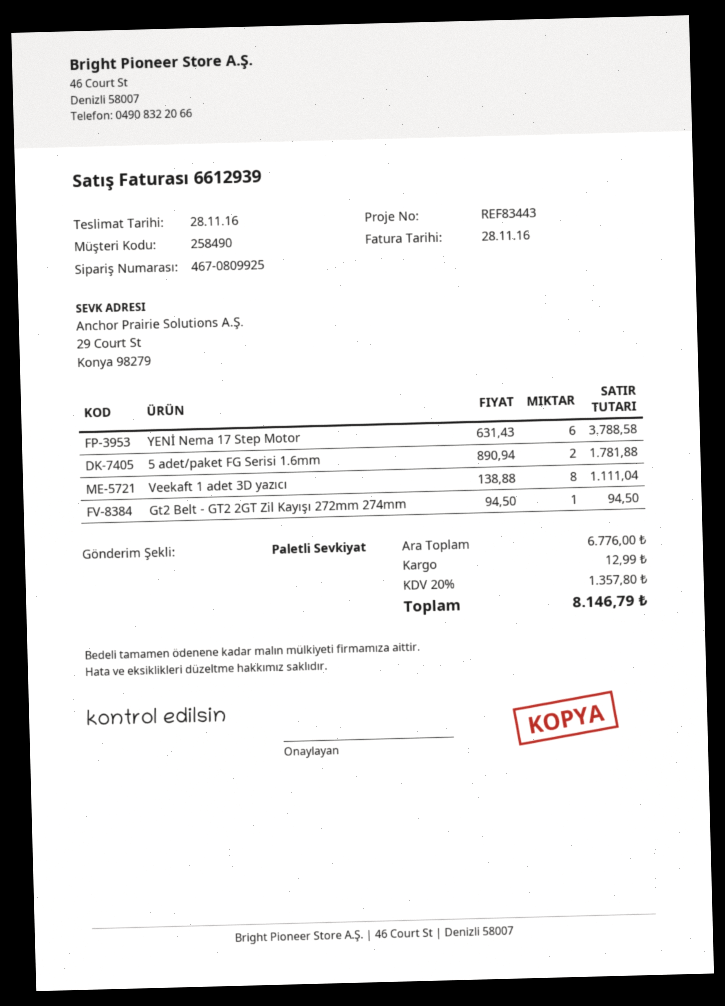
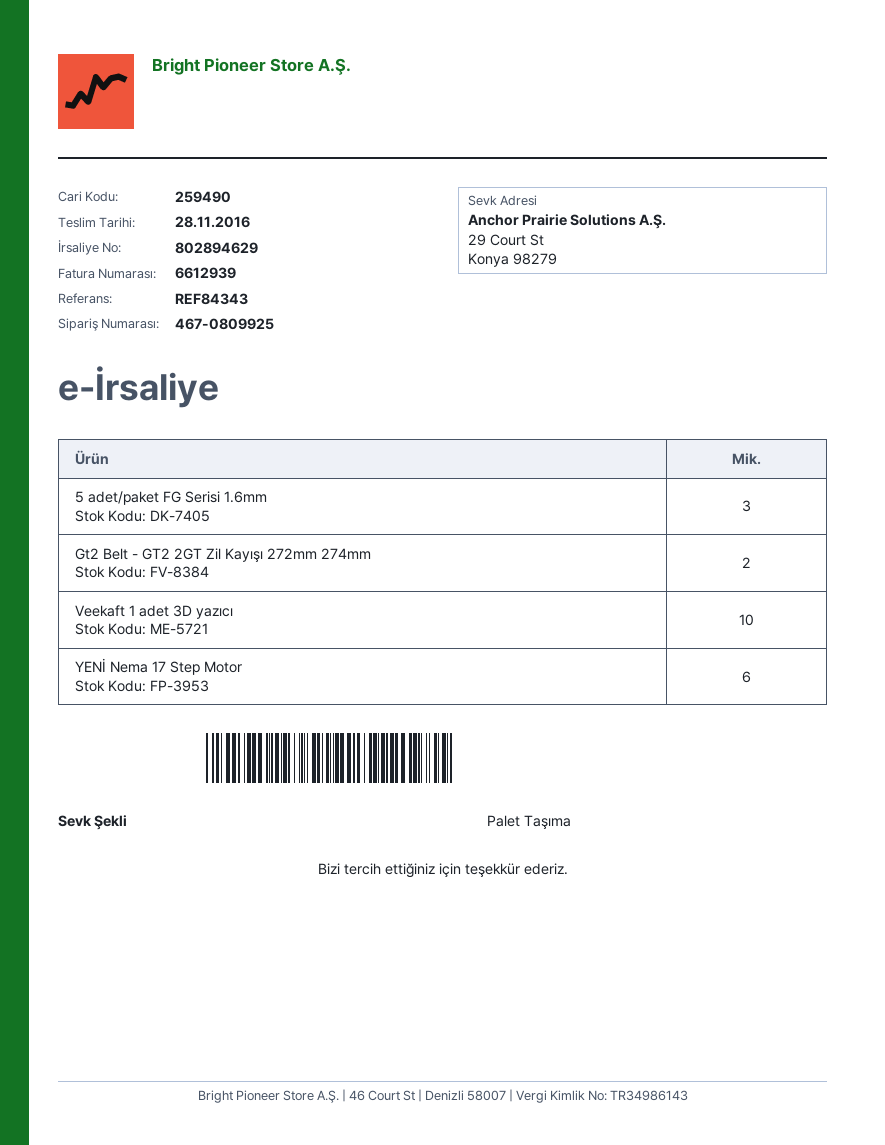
customer number: 258490 -> 259490
reference: REF83443 -> REF84343
5 adet/paket FG Serisi 1.6mm: 2 -> 3
Veekaft 1 adet 3D yazıcı: 8 -> 10
Gt2 Belt - GT2 2GT Zil Kayışı 272mm 274mm: 1 -> 2

